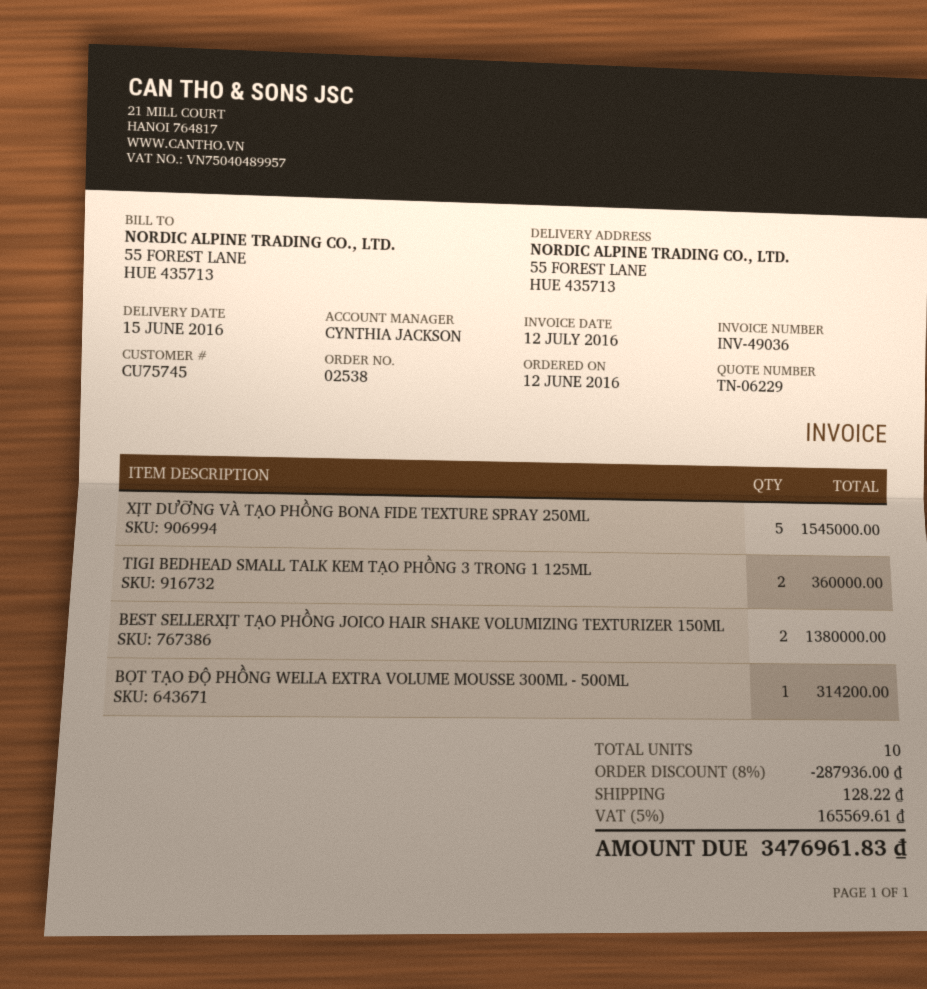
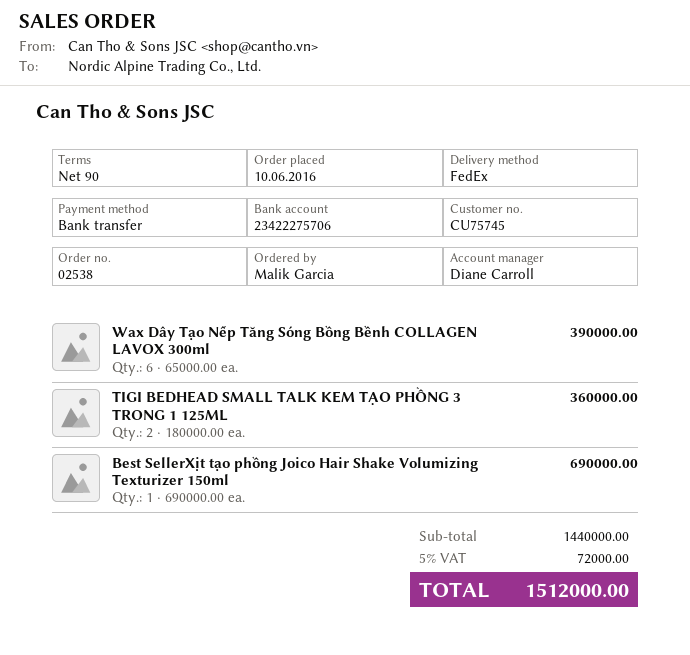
order date: 2016-06-12 -> 2016-06-10
sales rep: CYNTHIA JACKSON -> Diane Carroll
XỊT DƯỠNG VÀ TẠO PHỒNG BONA FIDE TEXTURE SPRAY 250ML: 5 for 1545000.00 -> none
BEST SELLERXỊT TẠO PHỒNG JOICO HAIR SHAKE VOLUMIZING TEXTURIZER 150ML: 2 for 1380000.00 -> 1 for 690000.00
BỌT TẠO ĐỘ PHỒNG WELLA EXTRA VOLUME MOUSSE 300ML - 500ML: 1 for 314200.00 -> none
Wax Dây Tạo Nếp Tăng Sóng Bồng Bềnh COLLAGEN LAVOX 300ml: none -> 6 for 390000.00
discount: 8% = 287936.00 -> none
shipping: 128.22 -> none
tax: 5% = 165569.61 -> 5% = 72000.00
total: 3476961.83 -> 1512000.00

